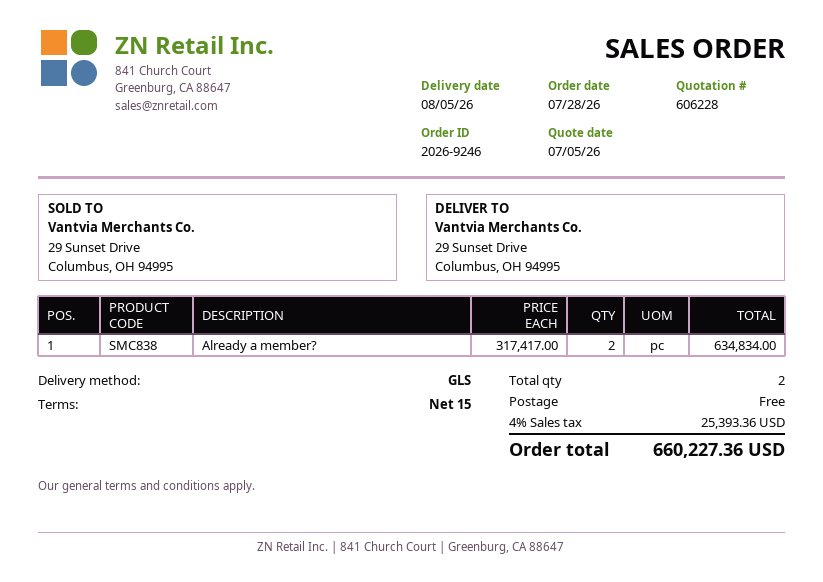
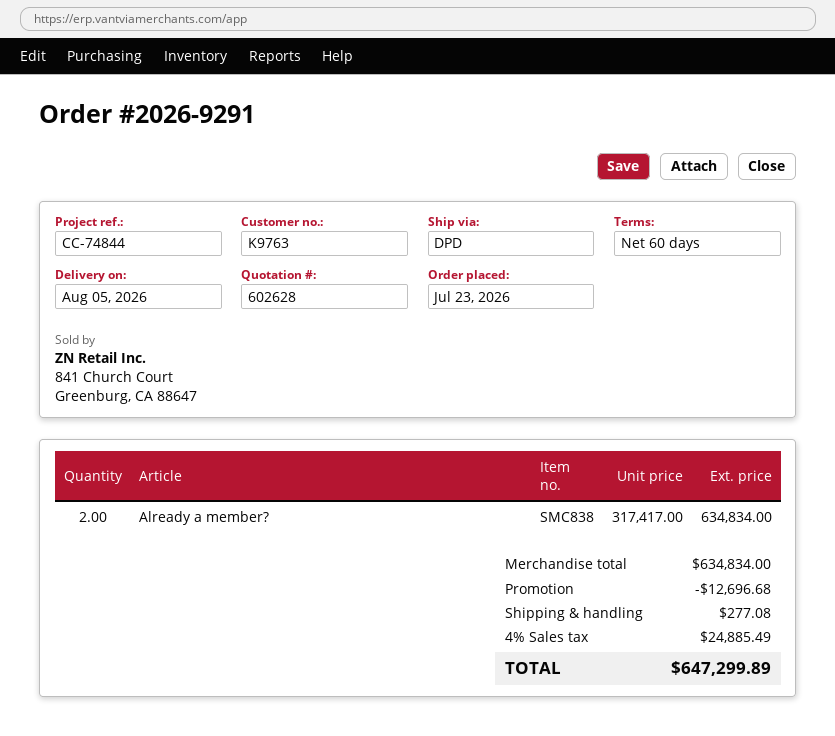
quote number: 606228 -> 602628
order number: 2026-9246 -> 2026-9291
order date: 2026-07-28 -> 2026-07-23
payment terms: 15 days -> 60 days
shipping method: GLS -> DPD
discount: none -> 12696.68
shipping: 0.00 -> 277.08
tax: 4% = 25393.36 -> 4% = 24885.49
total: 660227.36 -> 647299.89

